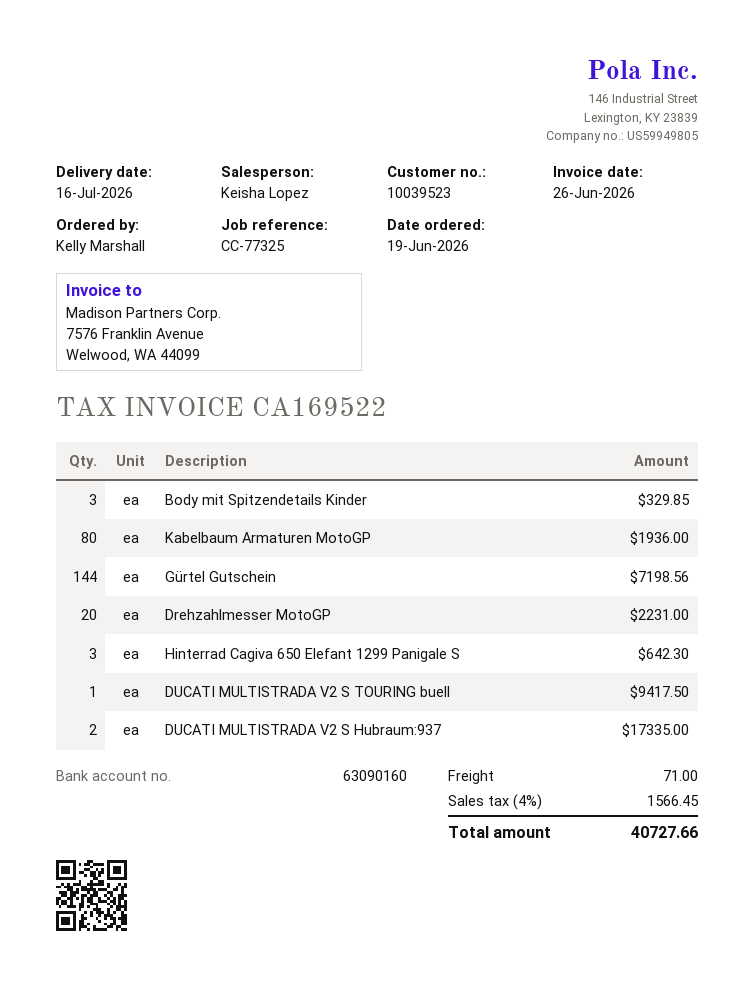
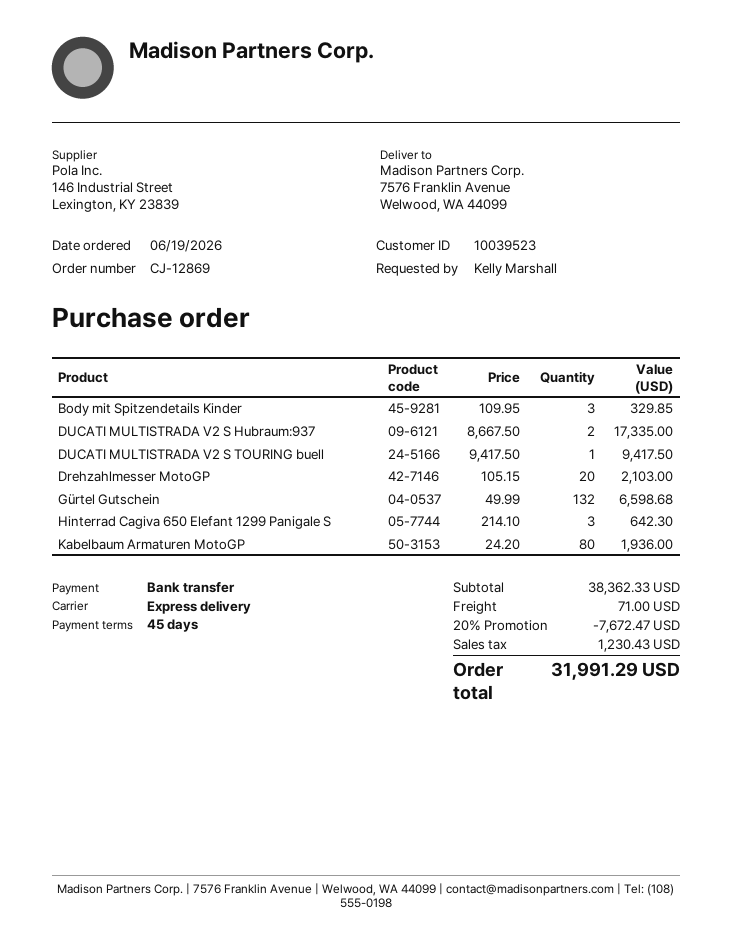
Gürtel Gutschein: 144 for 7198.56 -> 132 for 6598.68
Drehzahlmesser MotoGP: 20 for 2231.00 -> 20 for 2103.00
discount: none -> 20% = 7672.47
tax: 1566.45 -> 1230.43
total: 40727.66 -> 31991.29

